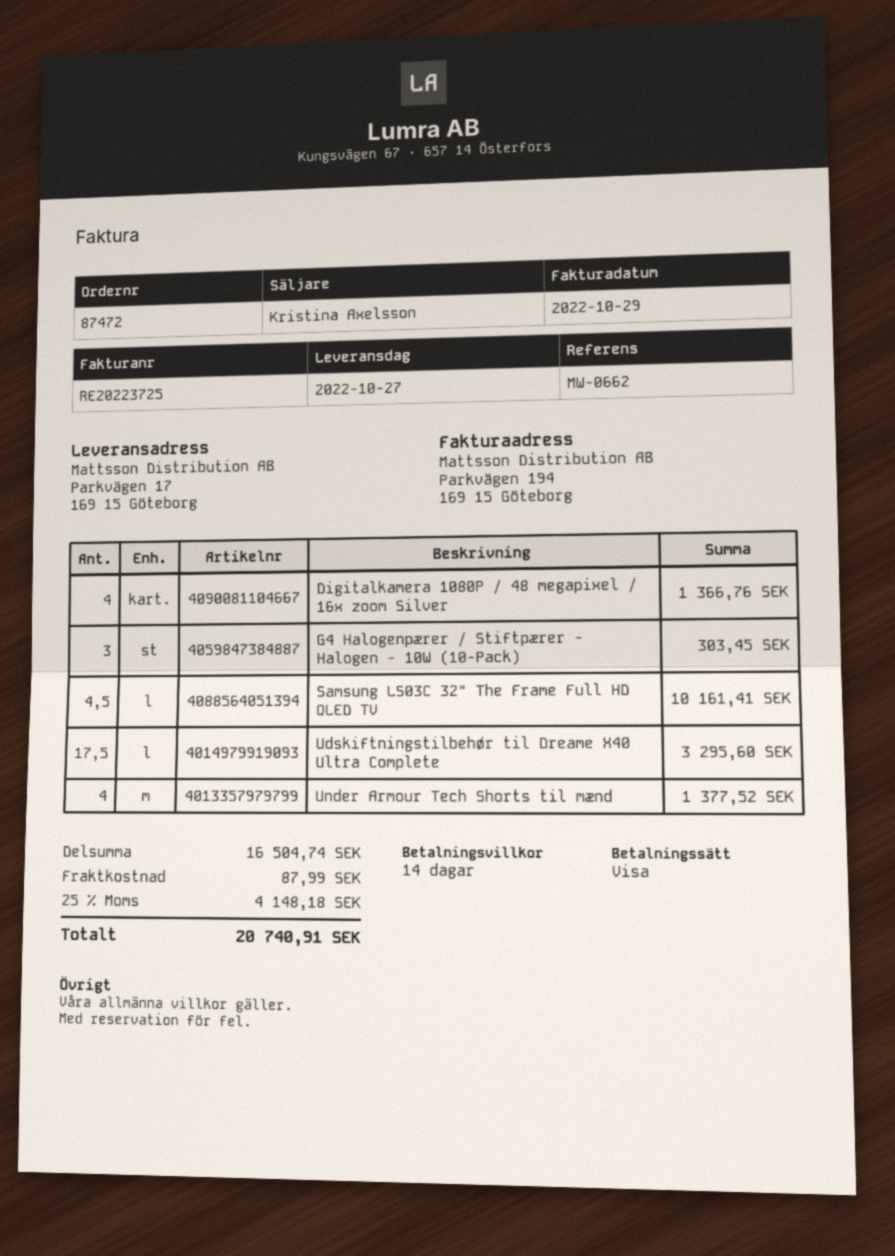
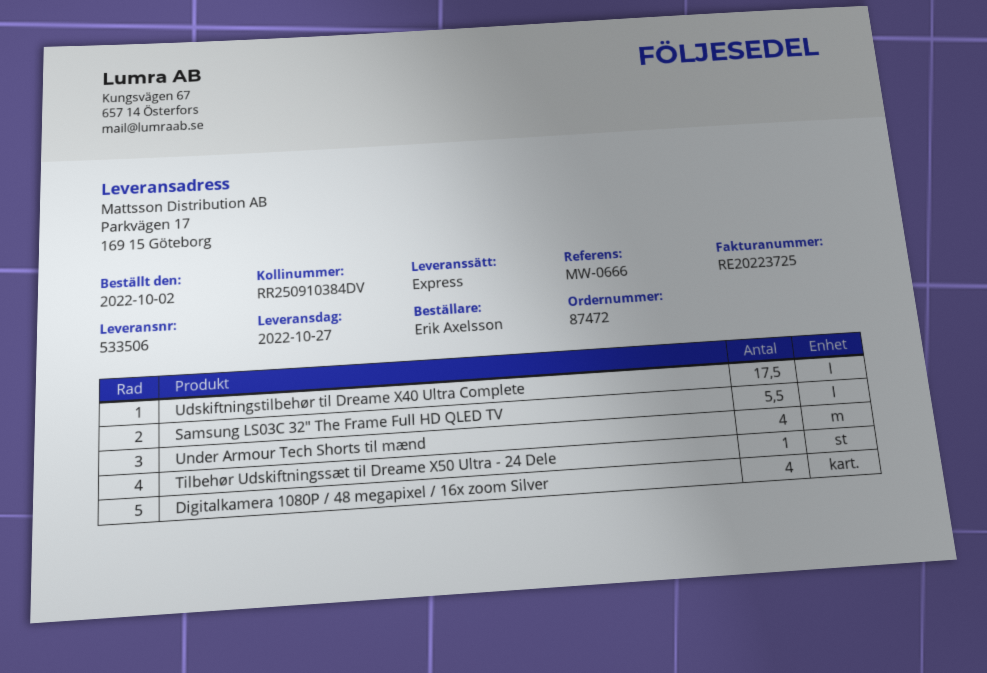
reference: MW-0662 -> MW-0666
G4 Halogenpærer / Stiftpærer - Halogen - 10W (10-Pack): 3 -> none
Samsung LS03C 32" The Frame Full HD QLED TV: 4.5 -> 5.5
Tilbehør Udskiftningssæt til Dreame X50 Ultra - 24 Dele: none -> 1

